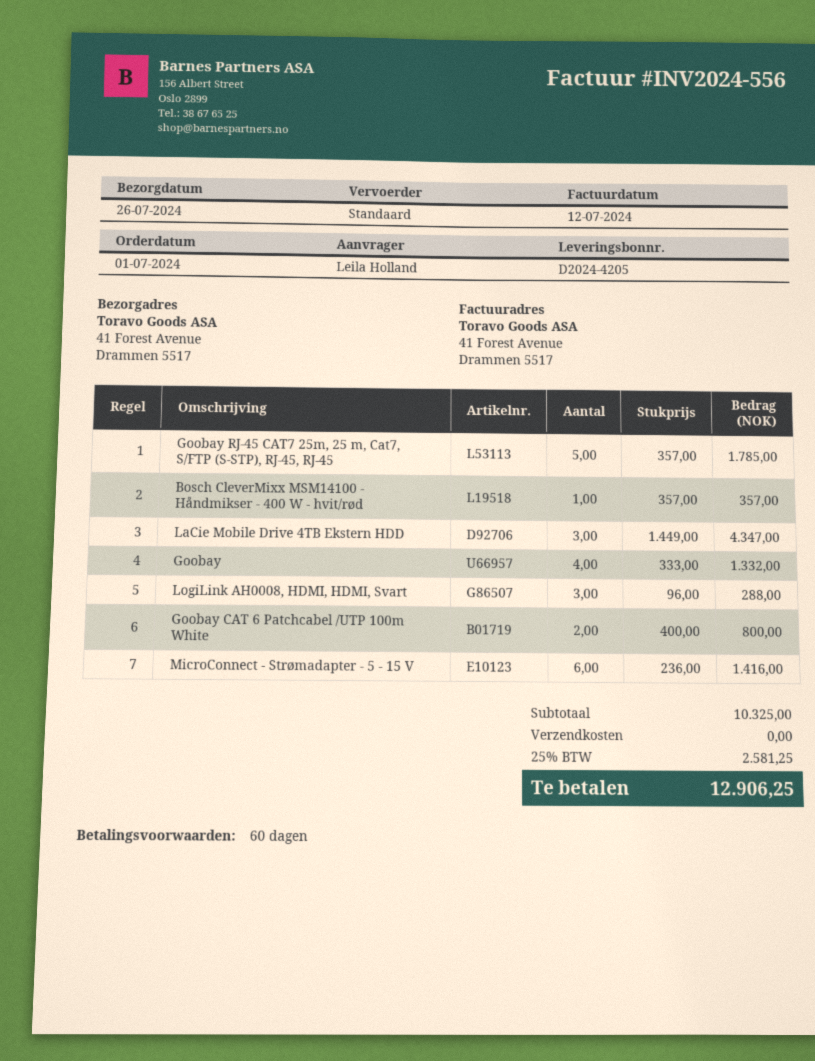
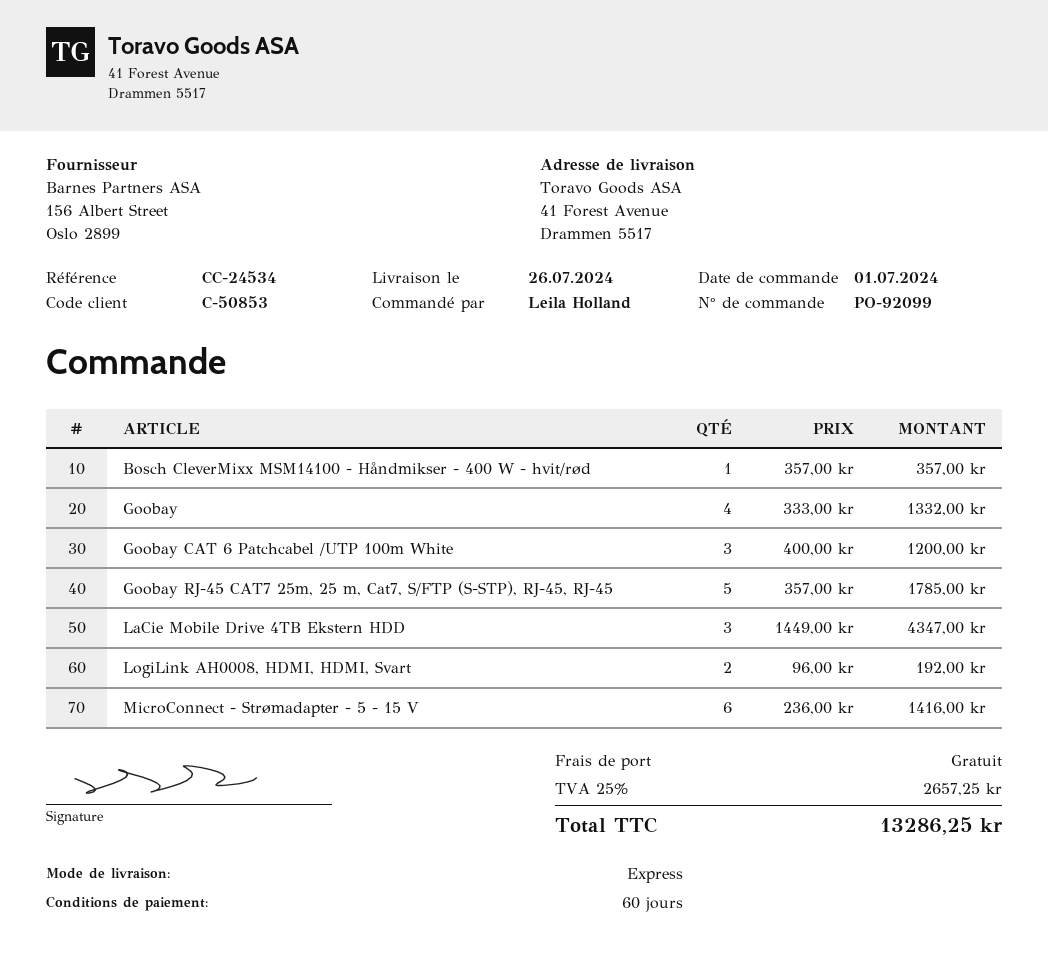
shipping method: standard -> express
LogiLink AH0008, HDMI, HDMI, Svart: 3 x 96.00 = 288.00 -> 2 x 96.00 = 192.00
Goobay CAT 6 Patchcabel /UTP 100m White: 2 x 400.00 = 800.00 -> 3 x 400.00 = 1200.00
tax: 25% = 2581.25 -> 25% = 2657.25
total: 12906.25 -> 13286.25

